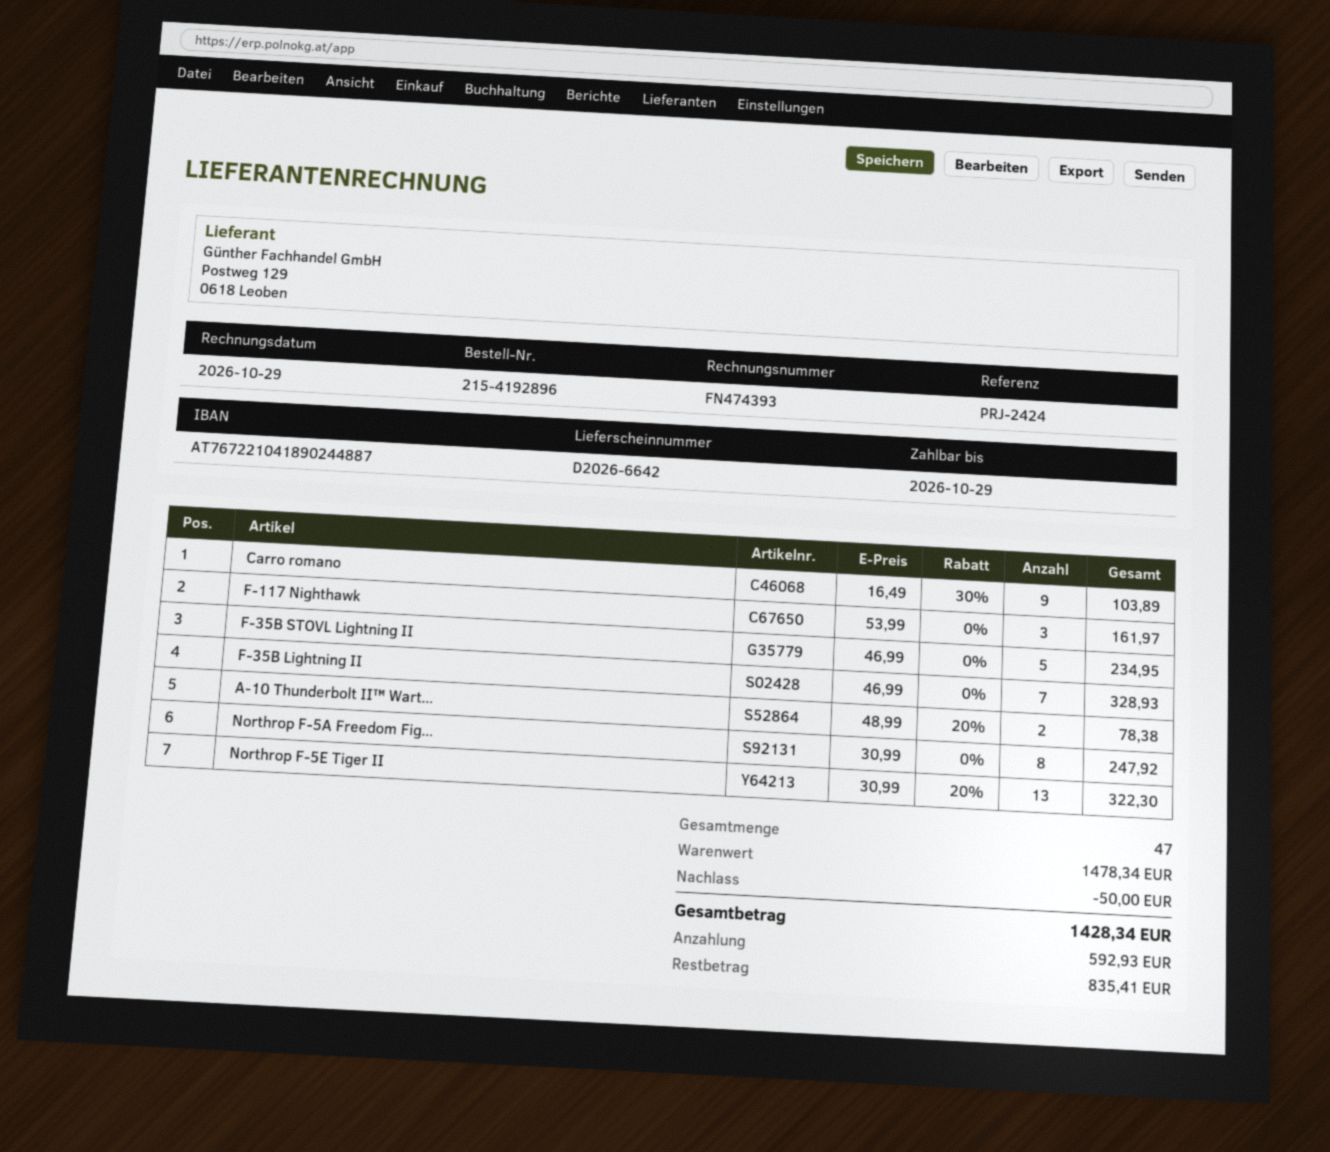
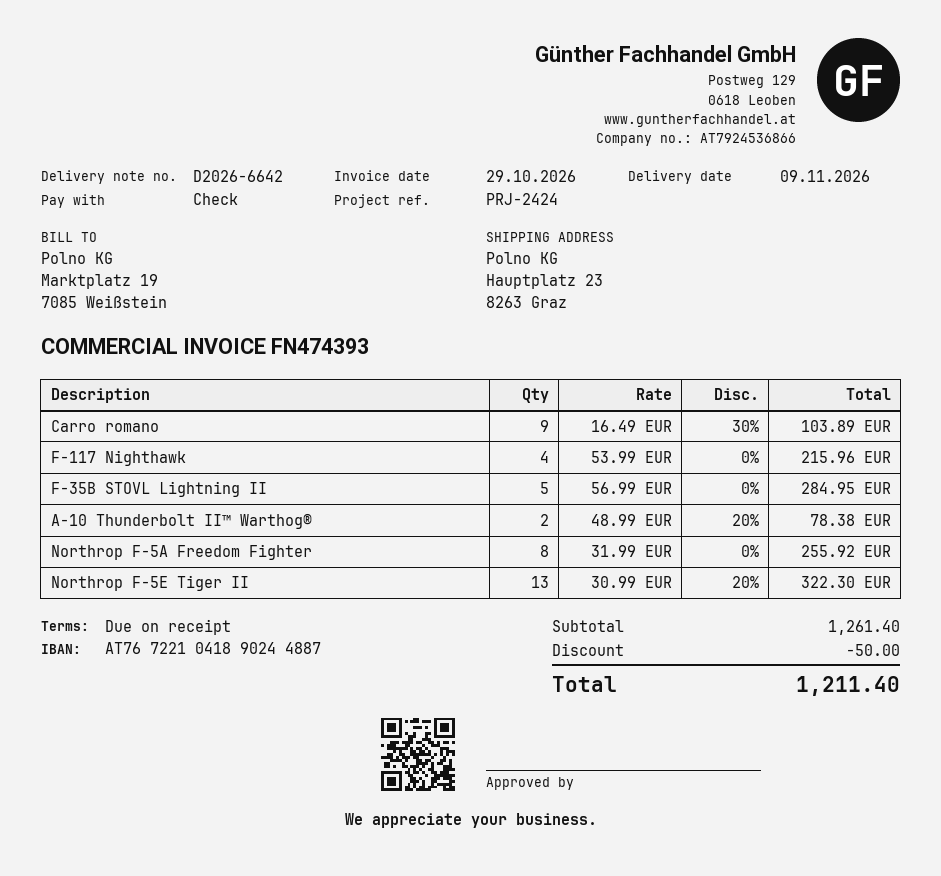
F-117 Nighthawk: 3 x 53.99 = 161.97 -> 4 x 53.99 = 215.96
F-35B STOVL Lightning II: 5 x 46.99 = 234.95 -> 5 x 56.99 = 284.95
F-35B Lightning II: 7 x 46.99 = 328.93 -> none
Northrop F-5A Freedom Fig...: 8 x 30.99 = 247.92 -> 8 x 31.99 = 255.92
subtotal: 1478.34 -> 1261.40
total: 1428.34 -> 1211.40

